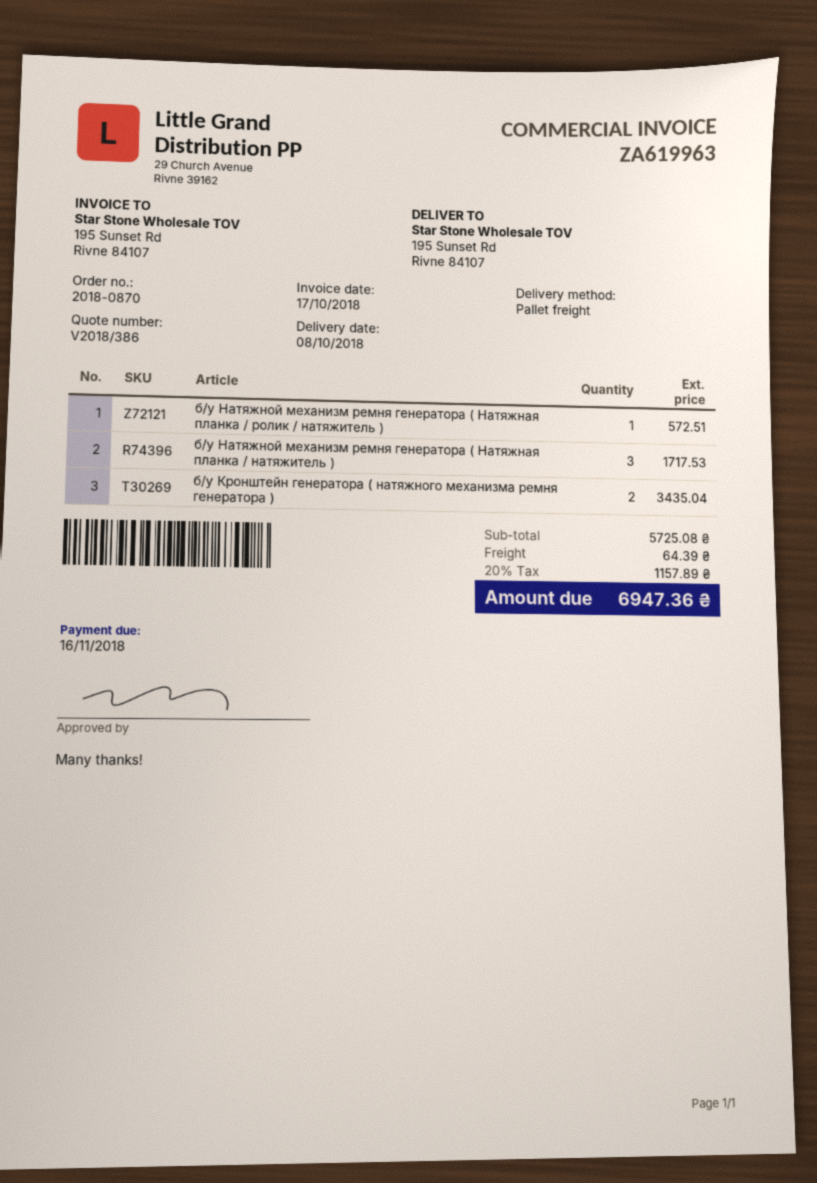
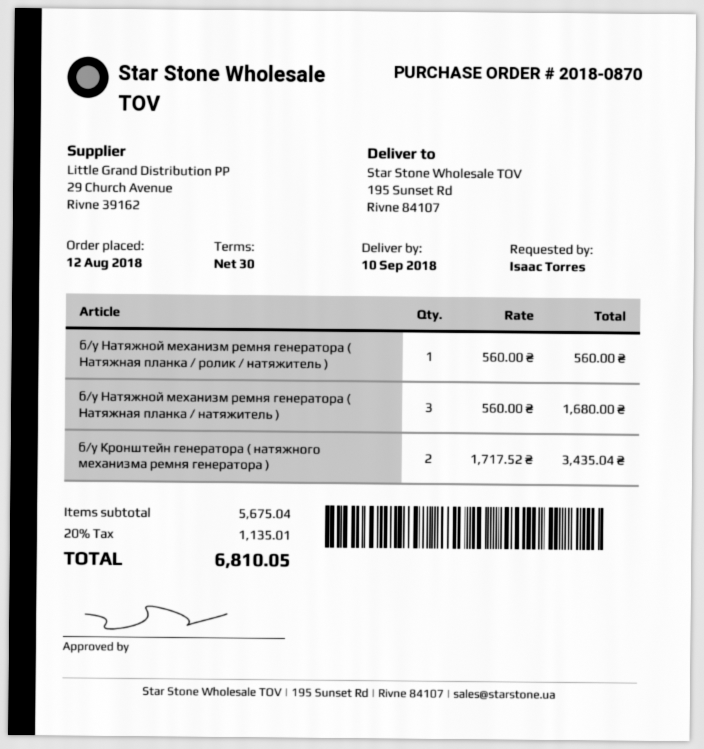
delivery date: 2018-10-08 -> 2018-09-10
б/у Натяжной механизм ремня генератора ( Натяжная планка / ролик / натяжитель ): 1 for 572.51 -> 1 for 560.00
б/у Натяжной механизм ремня генератора ( Натяжная планка / натяжитель ): 3 for 1717.53 -> 3 for 1680.00
subtotal: 5725.08 -> 5675.04
shipping: 64.39 -> none
tax: 20% = 1157.89 -> 20% = 1135.01
total: 6947.36 -> 6810.05

